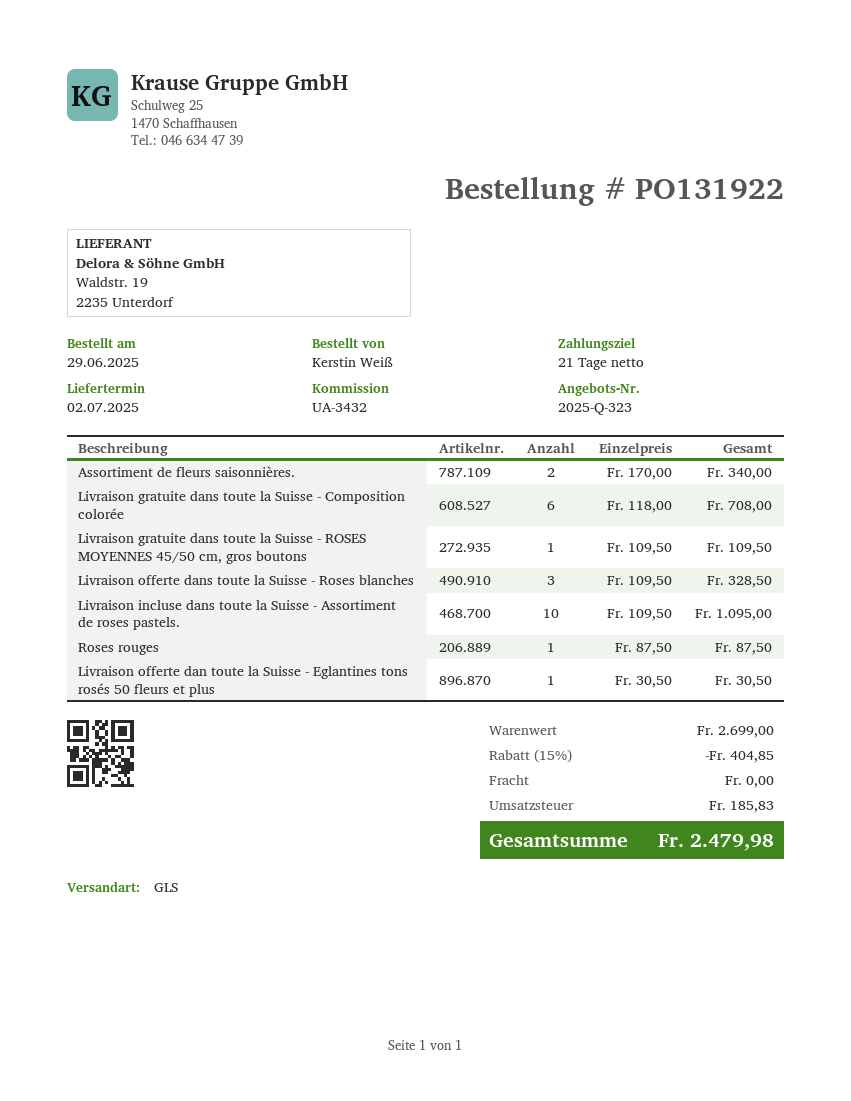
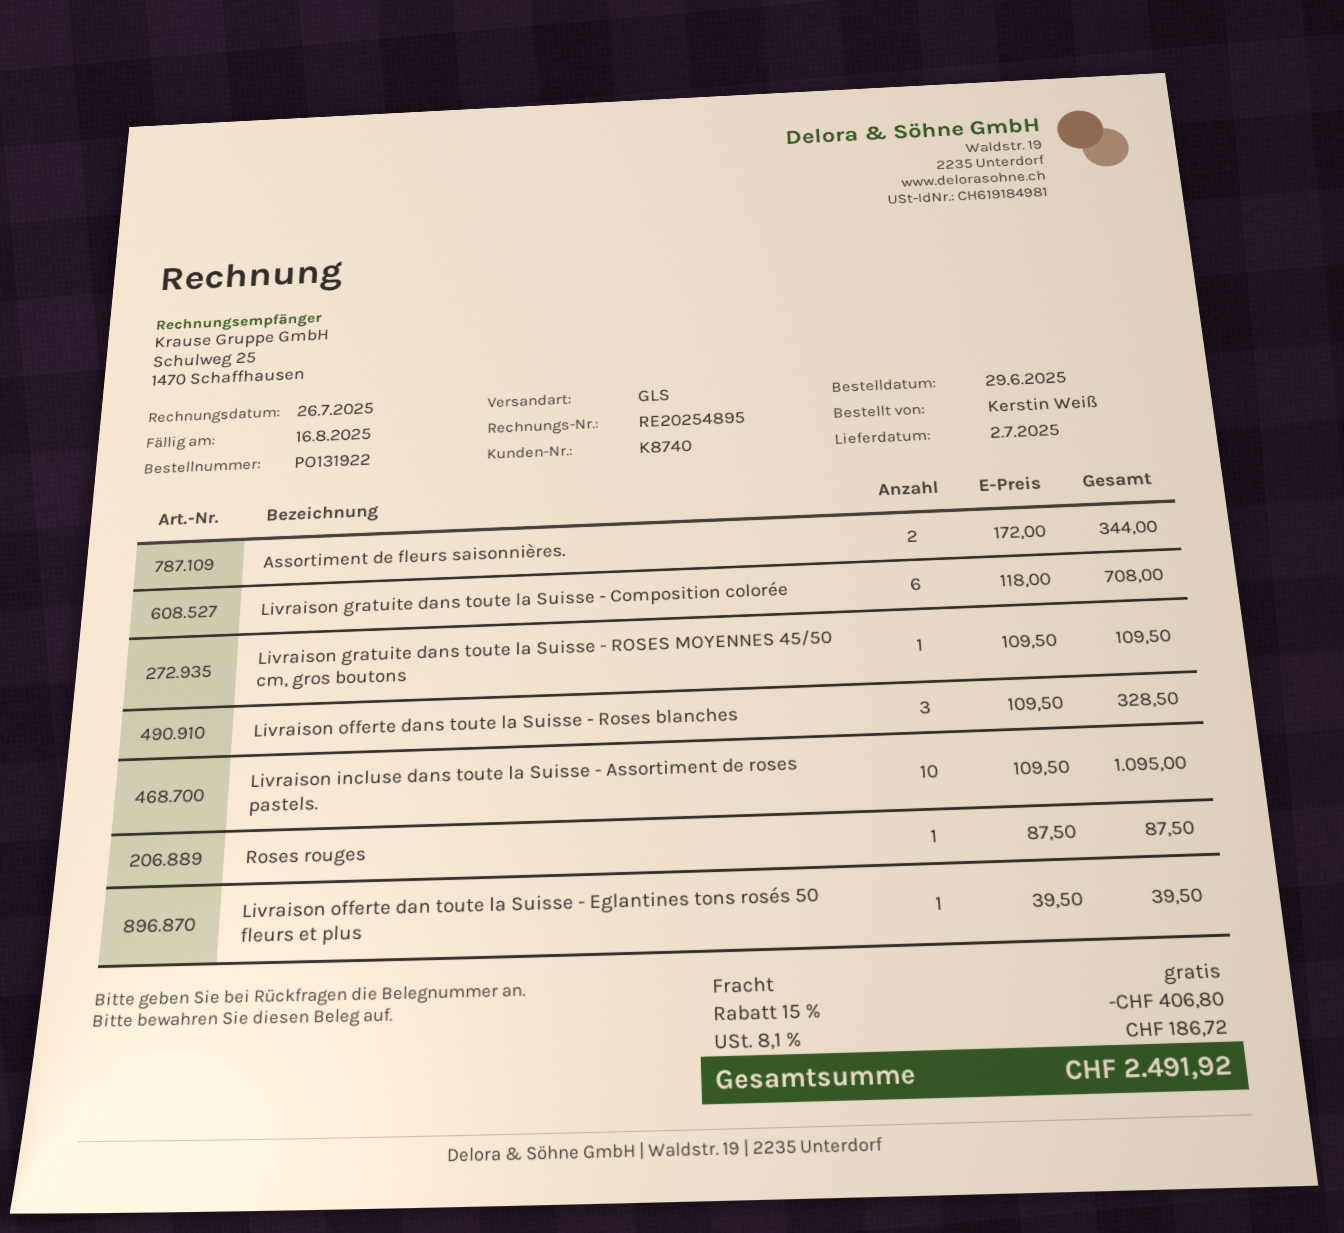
Assortiment de fleurs saisonnières.: 2 x 170.00 = 340.00 -> 2 x 172.00 = 344.00
Livraison offerte dan toute la Suisse - Eglantines tons rosés 50 fleurs et plus: 1 x 30.50 = 30.50 -> 1 x 39.50 = 39.50
discount: 15% = 404.85 -> 15% = 406.80
tax: 185.83 -> 186.72
total: 2479.98 -> 2491.92

